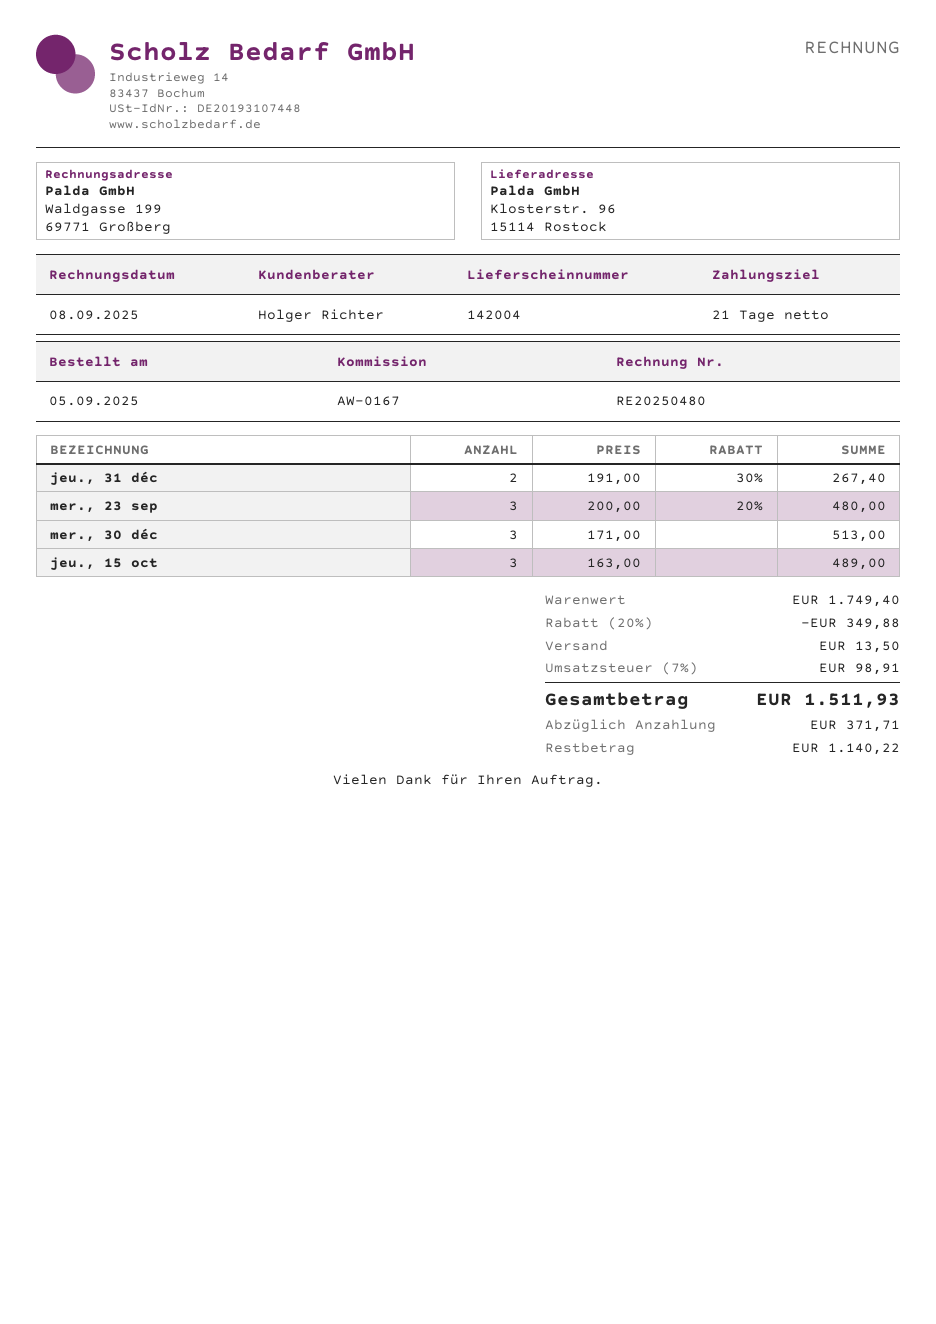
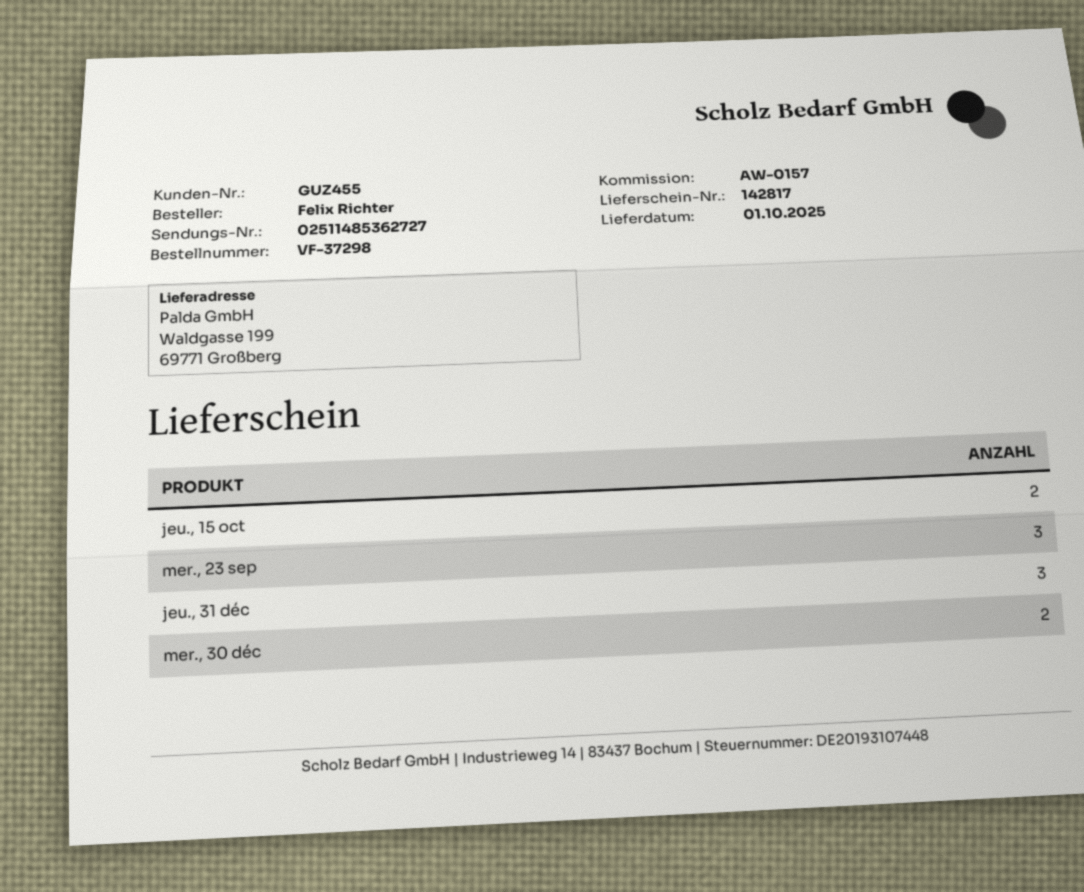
delivery note number: 142004 -> 142817
reference: AW-0167 -> AW-0157
ship to: Klosterstr. 96, 15114 Rostock -> Waldgasse 199, 69771 Großberg
jeu., 31 déc: 2 -> 3
mer., 30 déc: 3 -> 2
jeu., 15 oct: 3 -> 2

